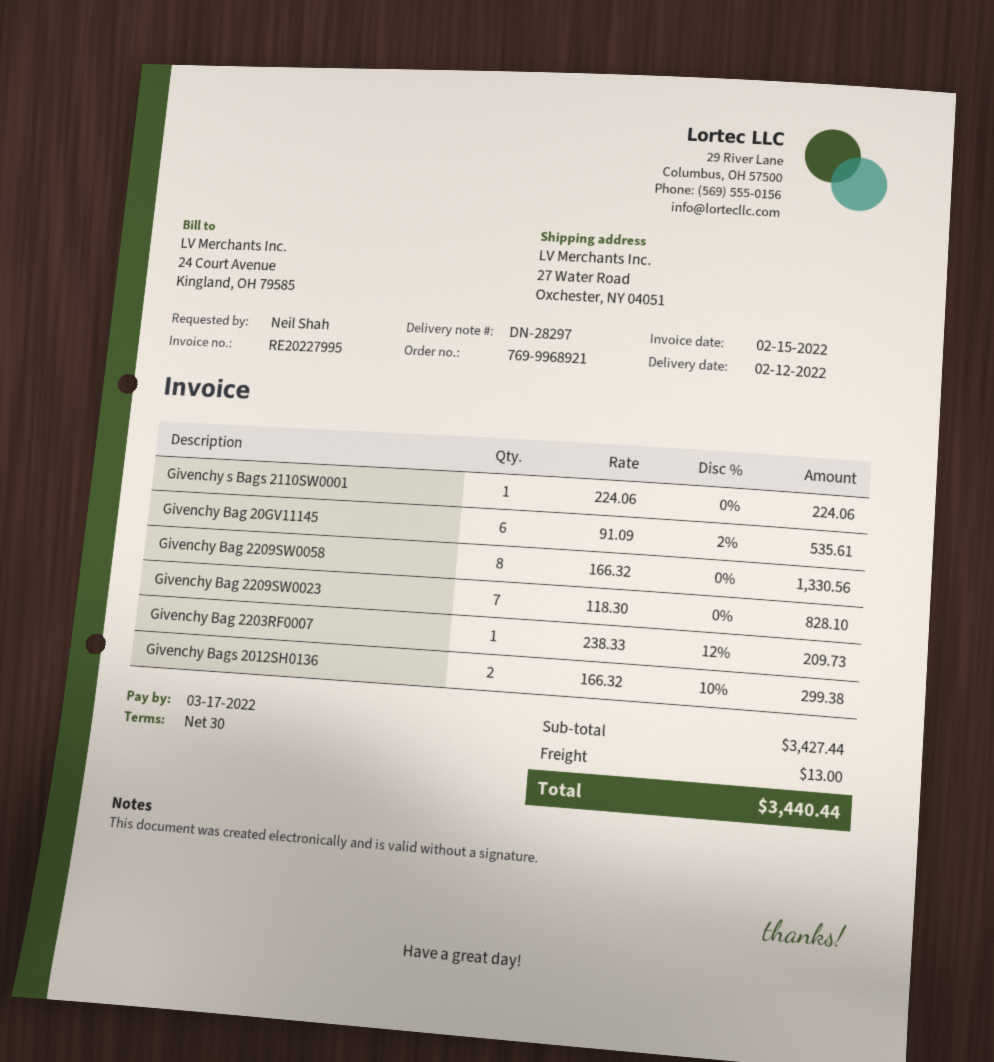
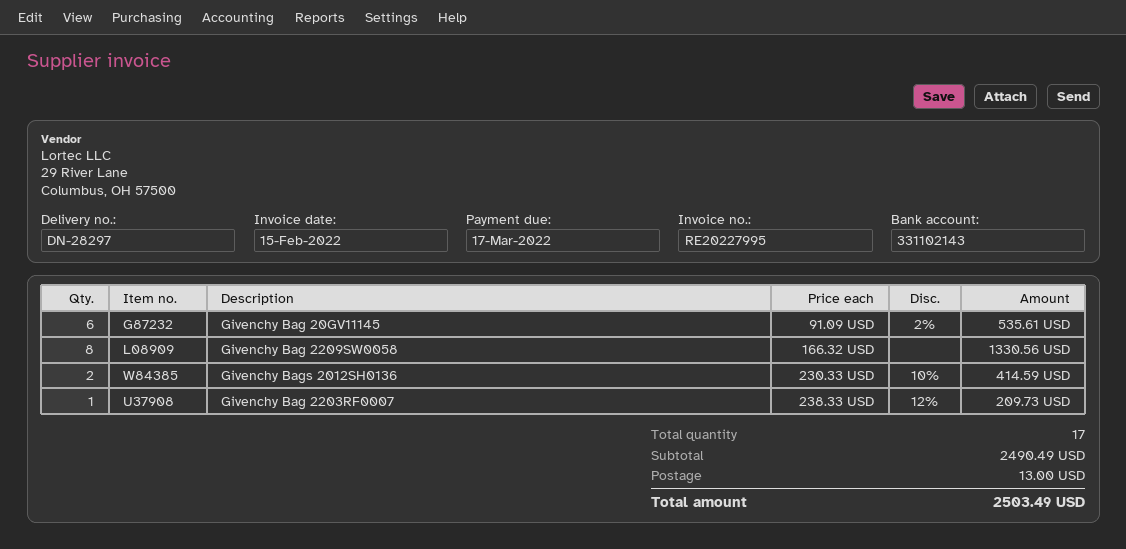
Givenchy s Bags 2110SW0001: 1 x 224.06 = 224.06 -> none
Givenchy Bag 2209SW0023: 7 x 118.30 = 828.10 -> none
Givenchy Bags 2012SH0136: 2 x 166.32 - 10% = 299.38 -> 2 x 230.33 - 10% = 414.59
subtotal: 3427.44 -> 2490.49
total: 3440.44 -> 2503.49

